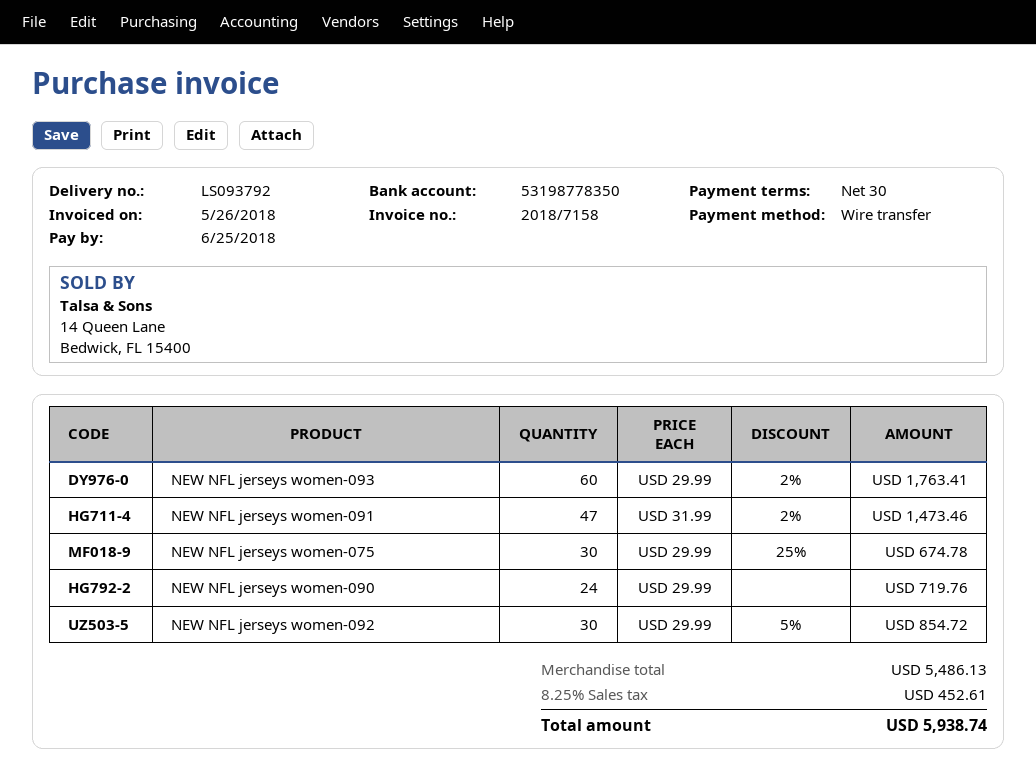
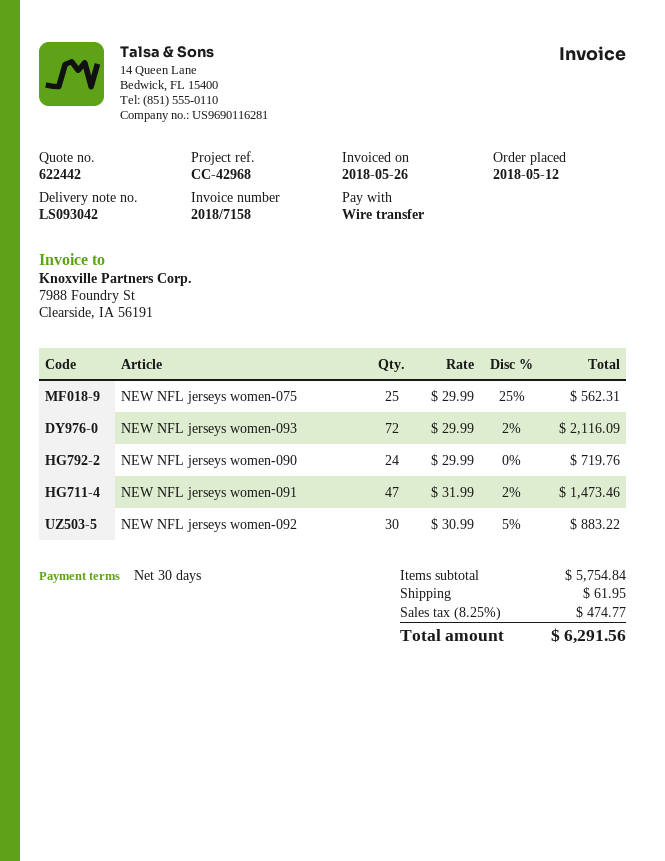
delivery note number: LS093792 -> LS093042
NEW NFL jerseys women-093: 60 x 29.99 - 2% = 1763.41 -> 72 x 29.99 - 2% = 2116.09
NEW NFL jerseys women-075: 30 x 29.99 - 25% = 674.78 -> 25 x 29.99 - 25% = 562.31
NEW NFL jerseys women-092: 30 x 29.99 - 5% = 854.72 -> 30 x 30.99 - 5% = 883.22
subtotal: 5486.13 -> 5754.84
shipping: none -> 61.95
tax: 8.25% = 452.61 -> 8.25% = 474.77
total: 5938.74 -> 6291.56

